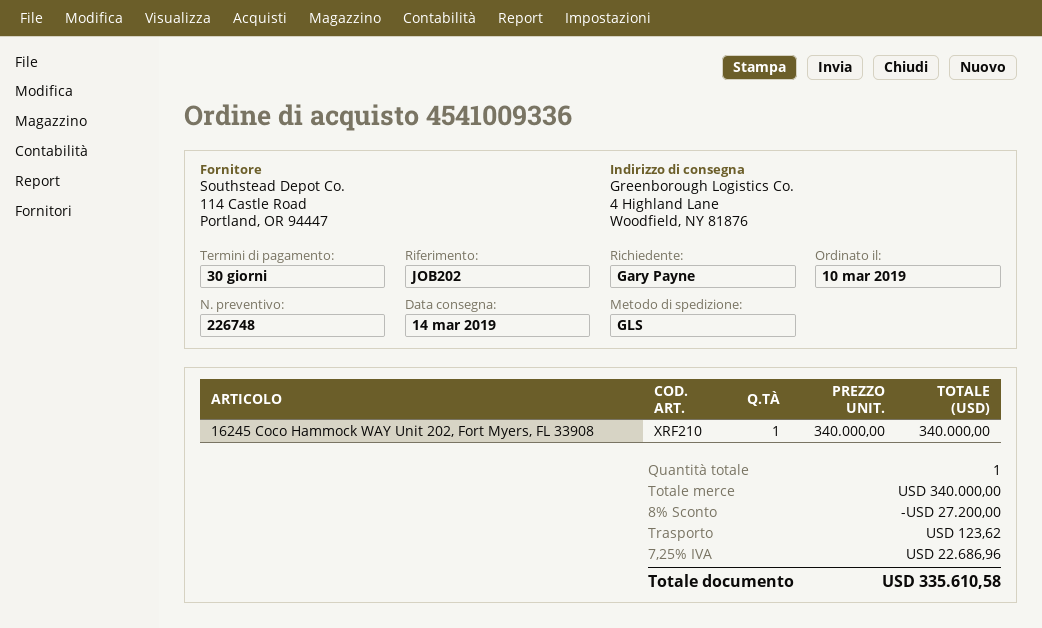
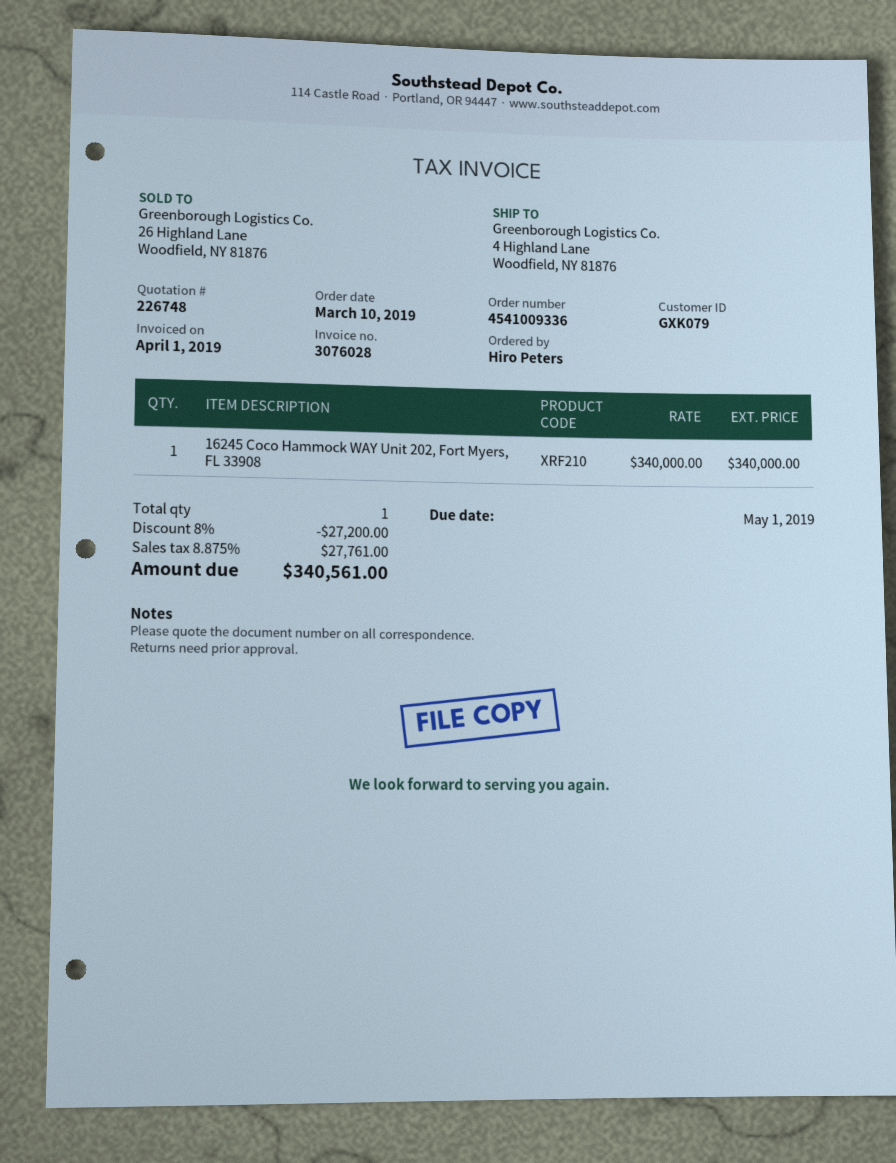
ordered by: Gary Payne -> Hiro Peters
shipping: 123.62 -> none
tax: 7.25% = 22686.96 -> 8.875% = 27761.00
total: 335610.58 -> 340561.00

